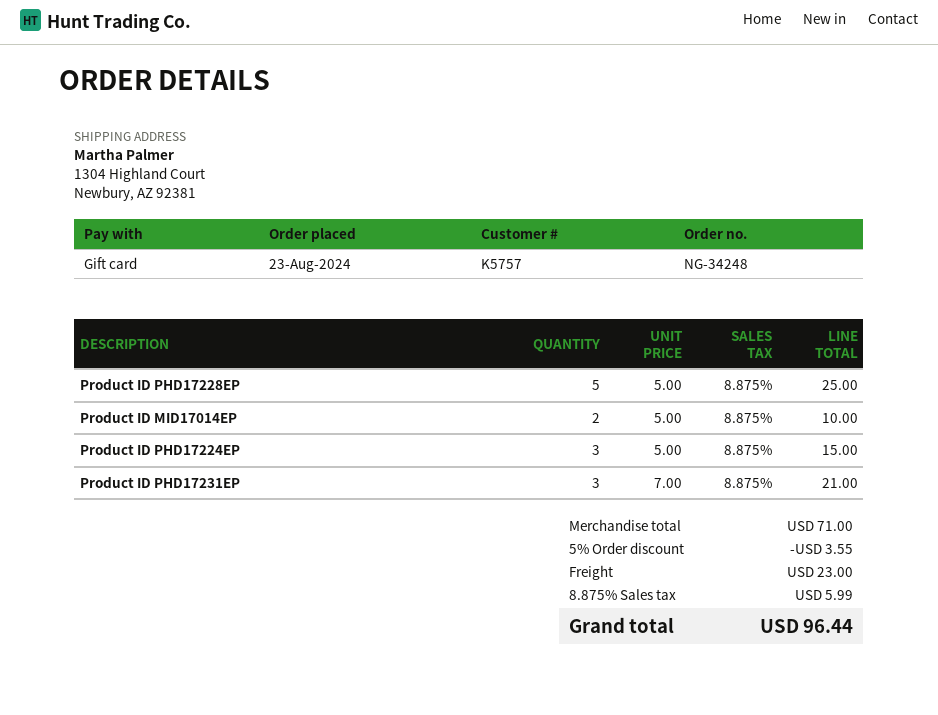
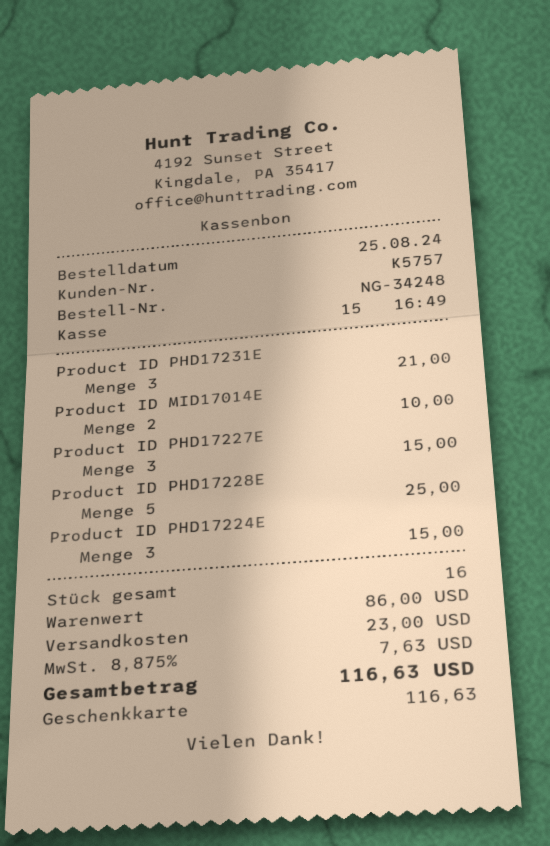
order date: 2024-08-23 -> 2024-08-25
Product ID PHD17227E: none -> 3 for 15.00
subtotal: 71.00 -> 86.00
discount: 5% = 3.55 -> none
tax: 8.875% = 5.99 -> 8.875% = 7.63
total: 96.44 -> 116.63

